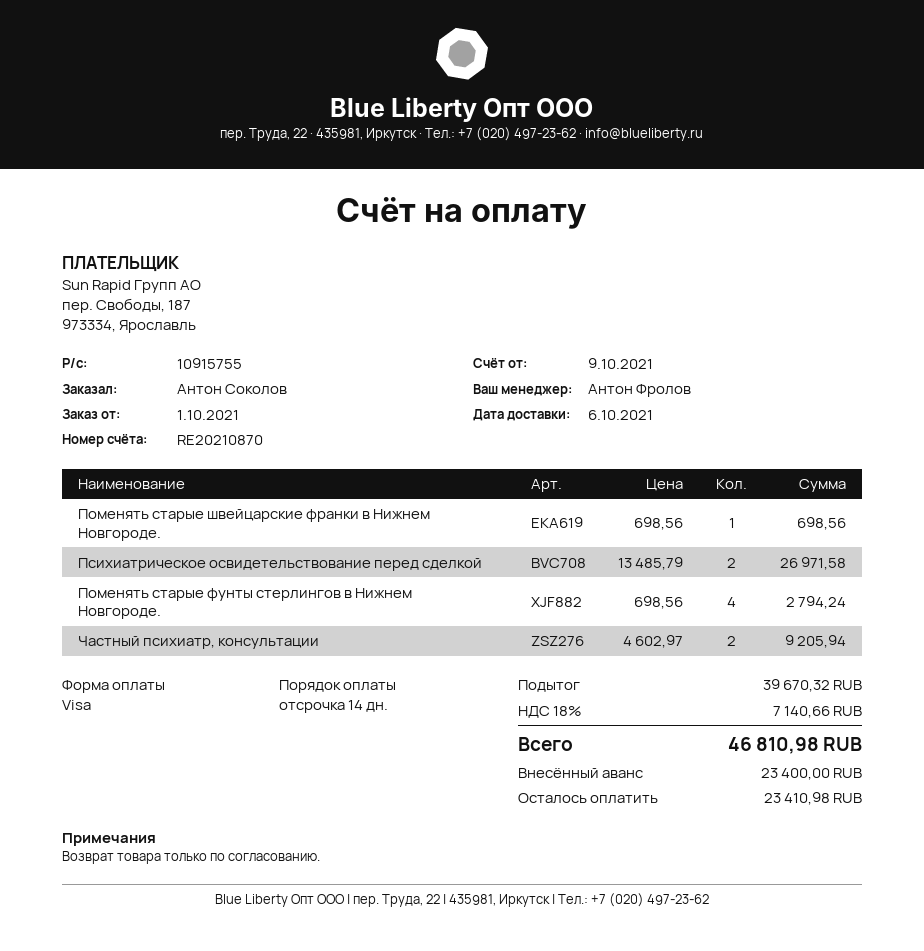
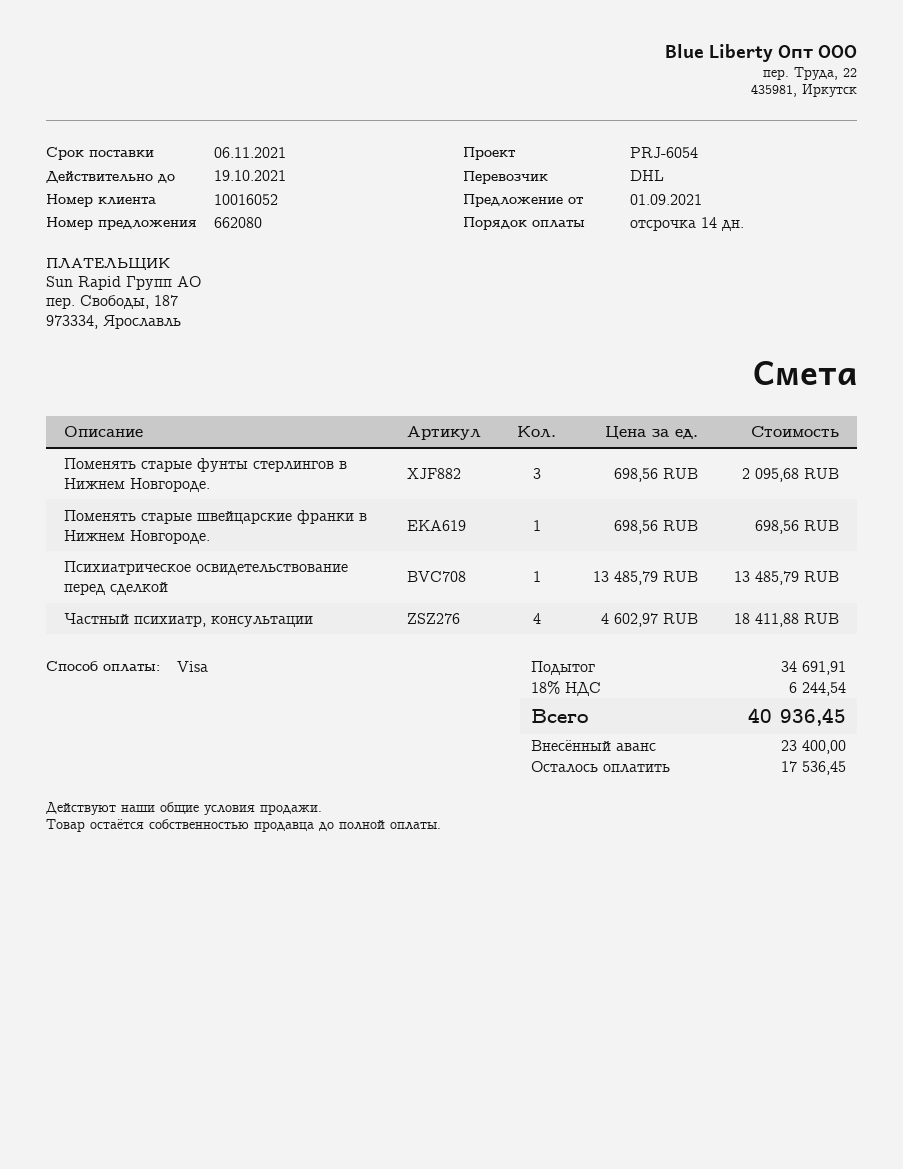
delivery date: 2021-10-06 -> 2021-11-06
Психиатрическое освидетельствование перед сделкой: 2 x 13485.79 = 26971.58 -> 1 x 13485.79 = 13485.79
Поменять старые фунты стерлингов в Нижнем Новгороде.: 4 x 698.56 = 2794.24 -> 3 x 698.56 = 2095.68
Частный психиатр, консультации: 2 x 4602.97 = 9205.94 -> 4 x 4602.97 = 18411.88
subtotal: 39670.32 -> 34691.91
tax: 18% = 7140.66 -> 18% = 6244.54
total: 46810.98 -> 40936.45
balance: 23410.98 -> 17536.45

